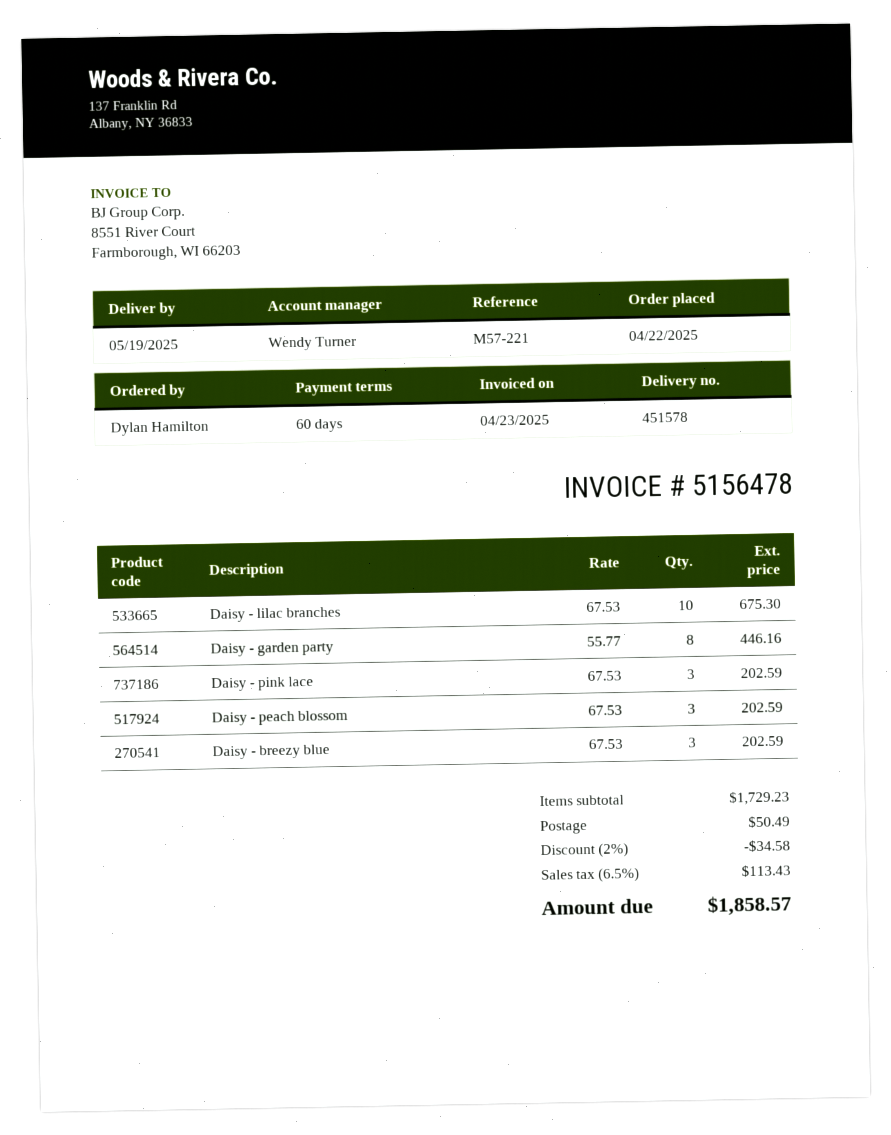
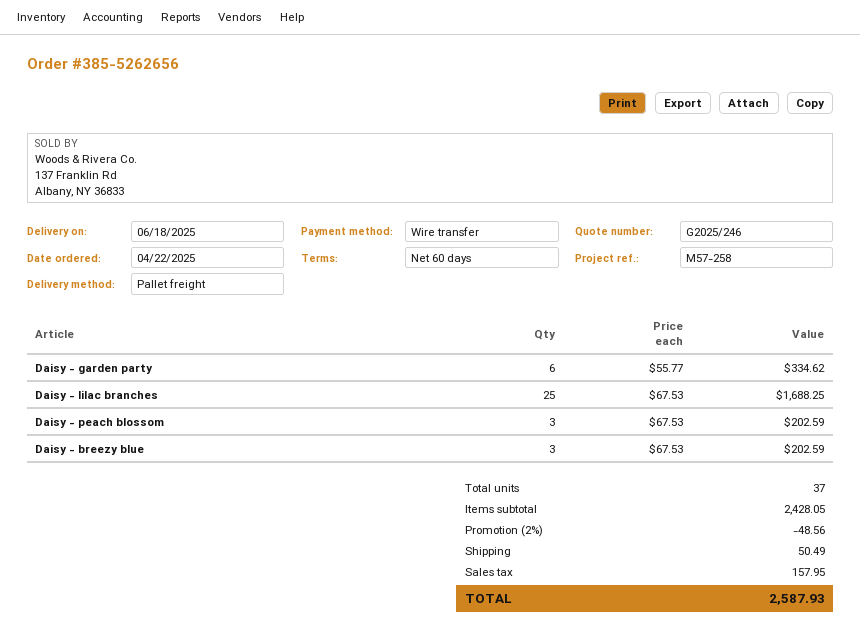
delivery date: 2025-05-19 -> 2025-06-18
reference: M57-221 -> M57-258
Daisy - lilac branches: 10 x 67.53 = 675.30 -> 25 x 67.53 = 1688.25
Daisy - garden party: 8 x 55.77 = 446.16 -> 6 x 55.77 = 334.62
Daisy - pink lace: 3 x 67.53 = 202.59 -> none
subtotal: 1729.23 -> 2428.05
discount: 2% = 34.58 -> 2% = 48.56
tax: 113.43 -> 157.95
total: 1858.57 -> 2587.93

